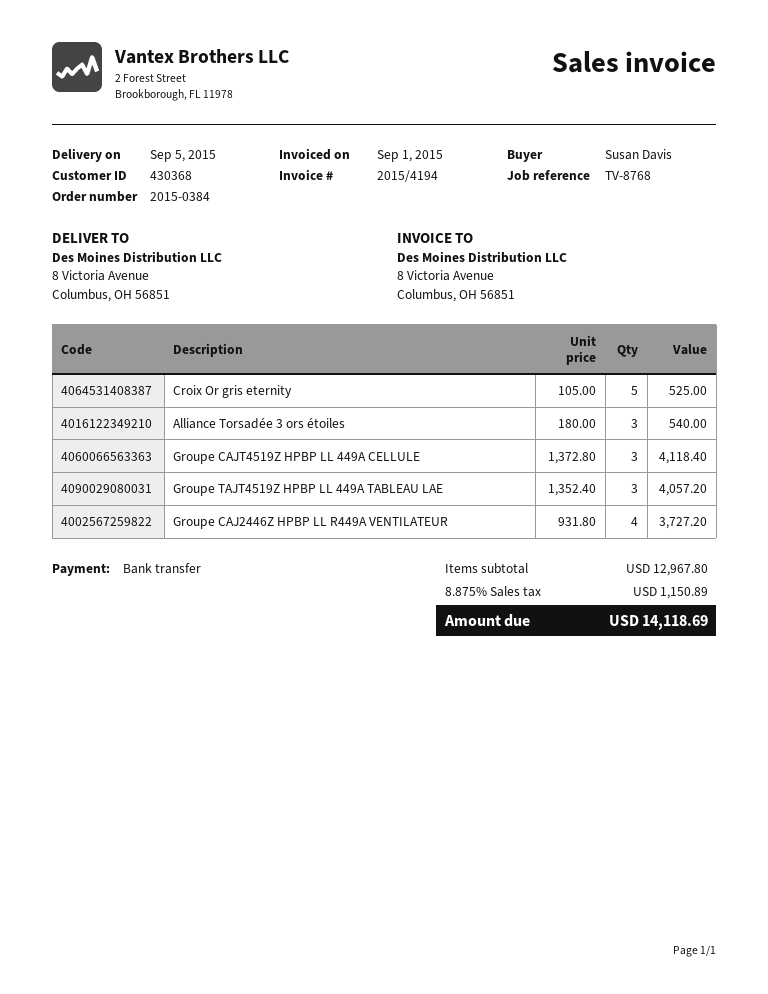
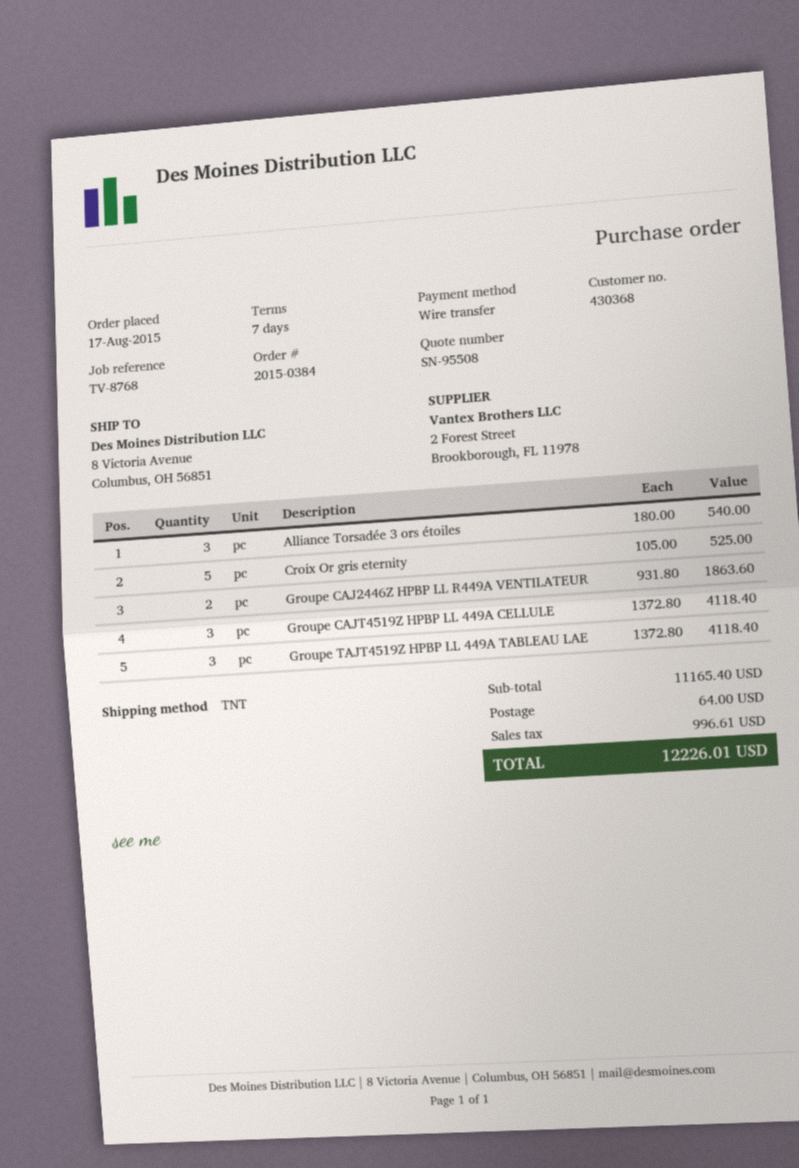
Groupe TAJT4519Z HPBP LL 449A TABLEAU LAE: 3 x 1352.40 = 4057.20 -> 3 x 1372.80 = 4118.40
Groupe CAJ2446Z HPBP LL R449A VENTILATEUR: 4 x 931.80 = 3727.20 -> 2 x 931.80 = 1863.60
subtotal: 12967.80 -> 11165.40
shipping: none -> 64.00
tax: 1150.89 -> 996.61
total: 14118.69 -> 12226.01

